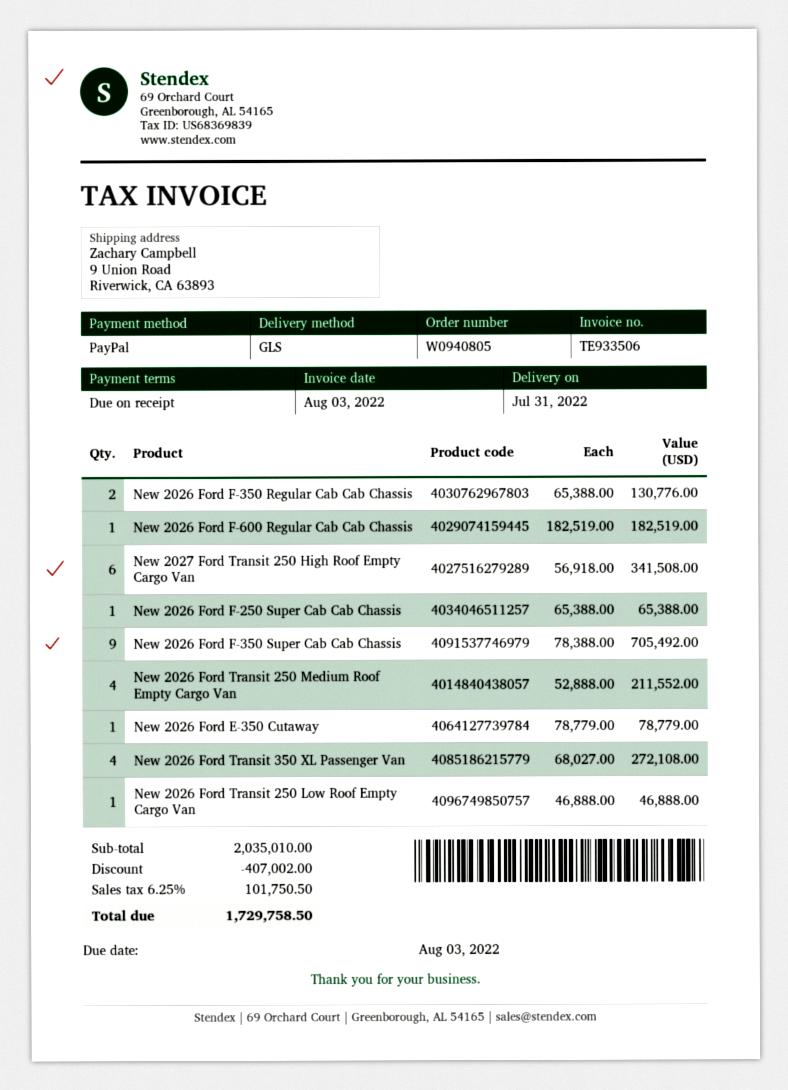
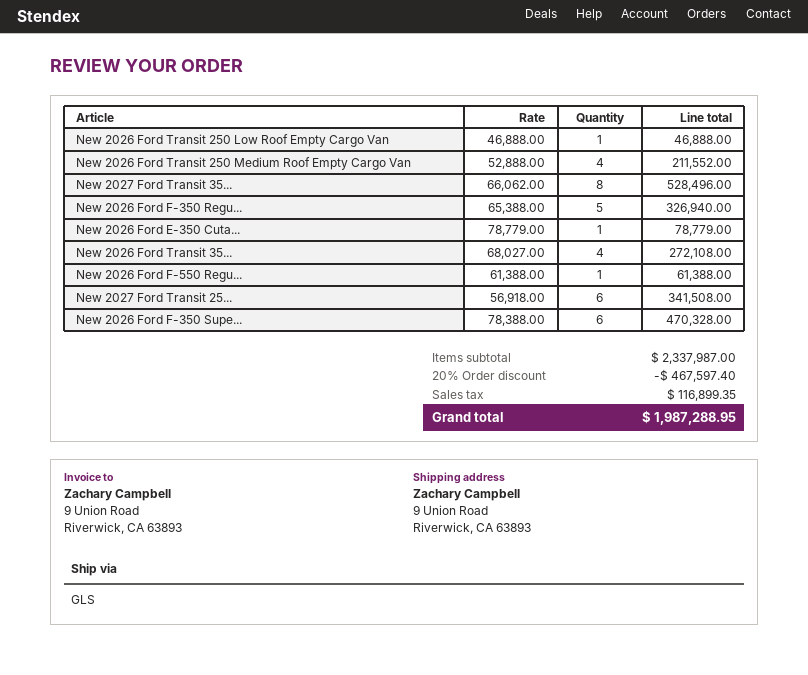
New 2026 Ford F-350 Regular Cab Cab Chassis: 2 x 65388.00 = 130776.00 -> 5 x 65388.00 = 326940.00
New 2026 Ford F-600 Regular Cab Cab Chassis: 1 x 182519.00 = 182519.00 -> none
New 2026 Ford F-250 Super Cab Cab Chassis: 1 x 65388.00 = 65388.00 -> none
New 2026 Ford F-350 Super Cab Cab Chassis: 9 x 78388.00 = 705492.00 -> 6 x 78388.00 = 470328.00
New 2027 Ford Transit 35...: none -> 8 x 66062.00 = 528496.00
New 2026 Ford F-550 Regu...: none -> 1 x 61388.00 = 61388.00
subtotal: 2035010.00 -> 2337987.00
discount: 407002.00 -> 467597.40
tax: 101750.50 -> 116899.35
total: 1729758.50 -> 1987288.95

